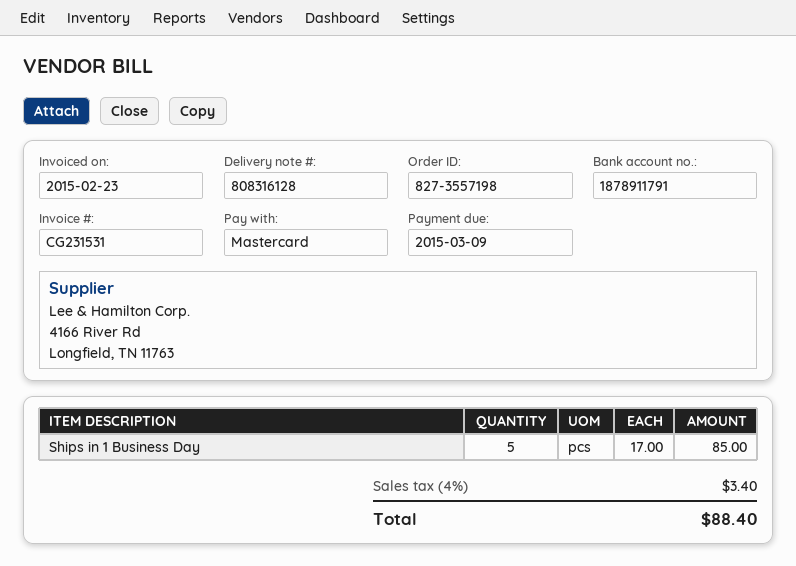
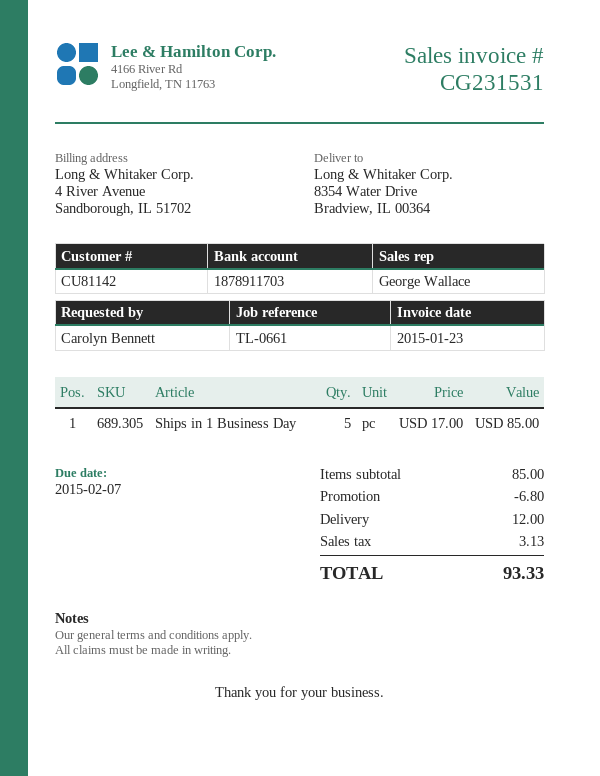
invoice date: 2015-02-23 -> 2015-01-23
due date: 2015-03-09 -> 2015-02-07
bank account: 1878911791 -> 1878911703
discount: none -> 6.80
shipping: none -> 12.00
tax: 3.40 -> 3.13
total: 88.40 -> 93.33

